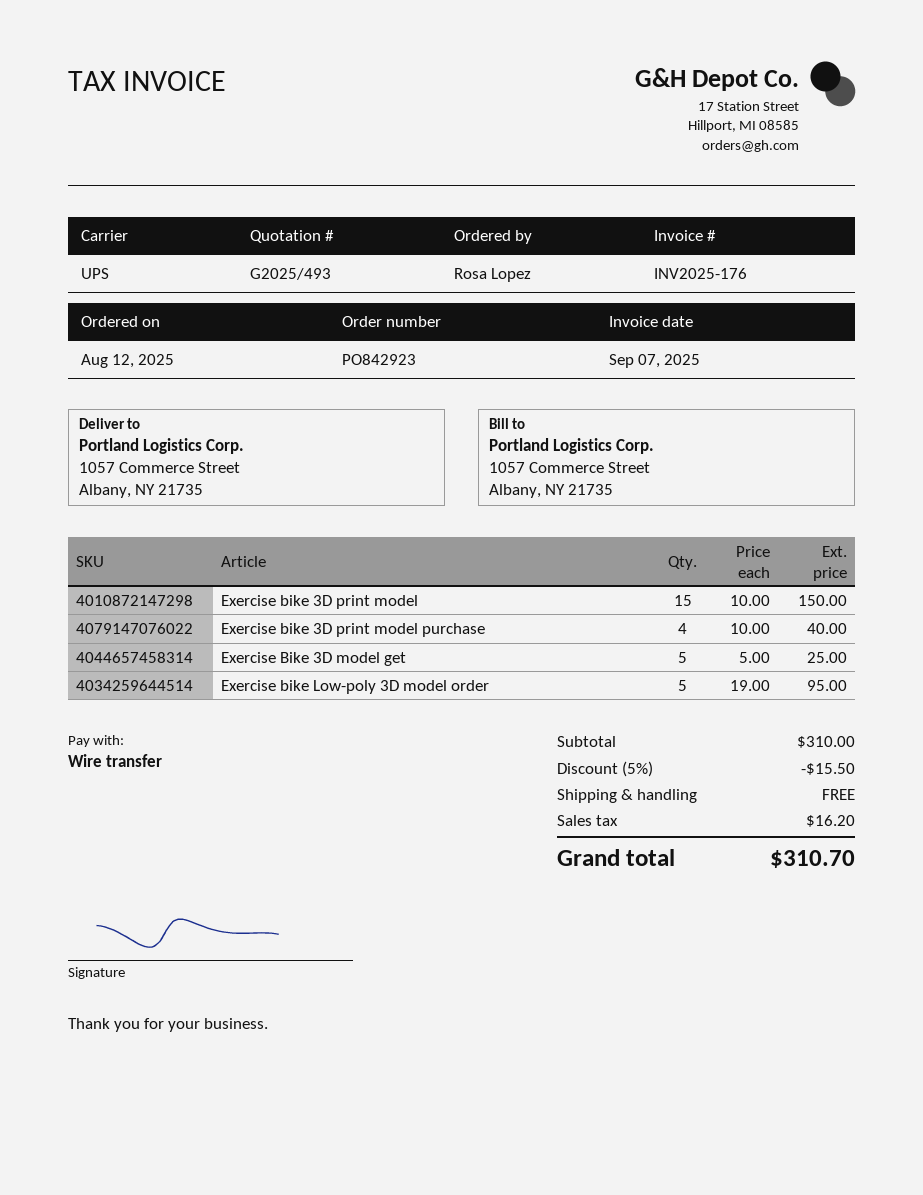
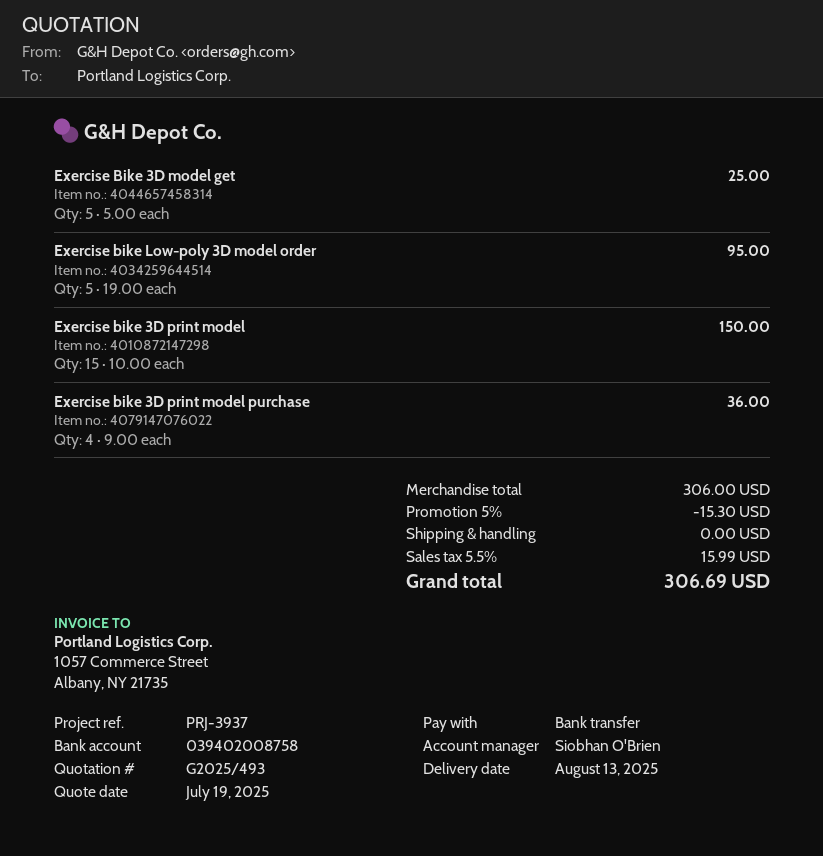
Exercise bike 3D print model purchase: 4 x 10.00 = 40.00 -> 4 x 9.00 = 36.00
subtotal: 310.00 -> 306.00
discount: 5% = 15.50 -> 5% = 15.30
tax: 16.20 -> 15.99
total: 310.70 -> 306.69

